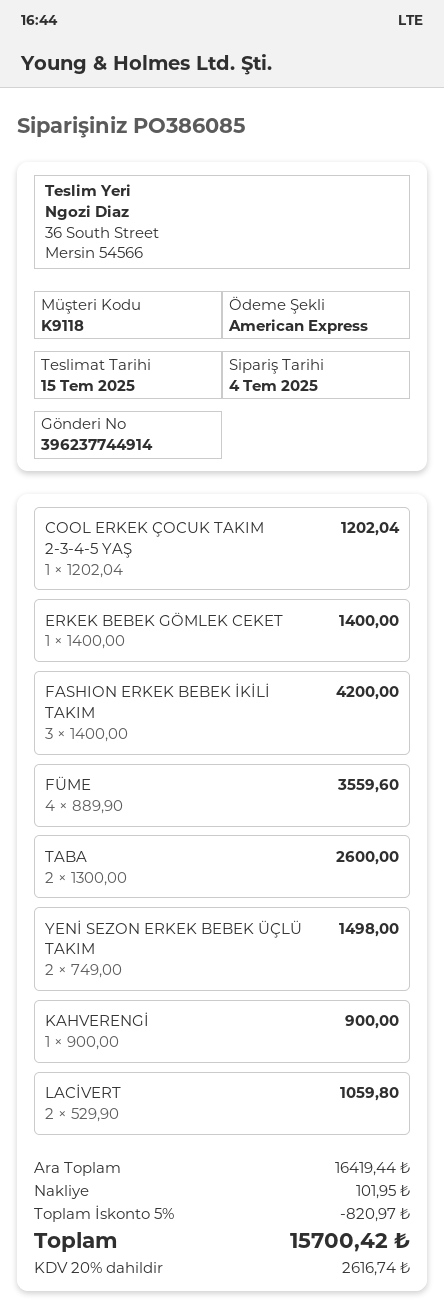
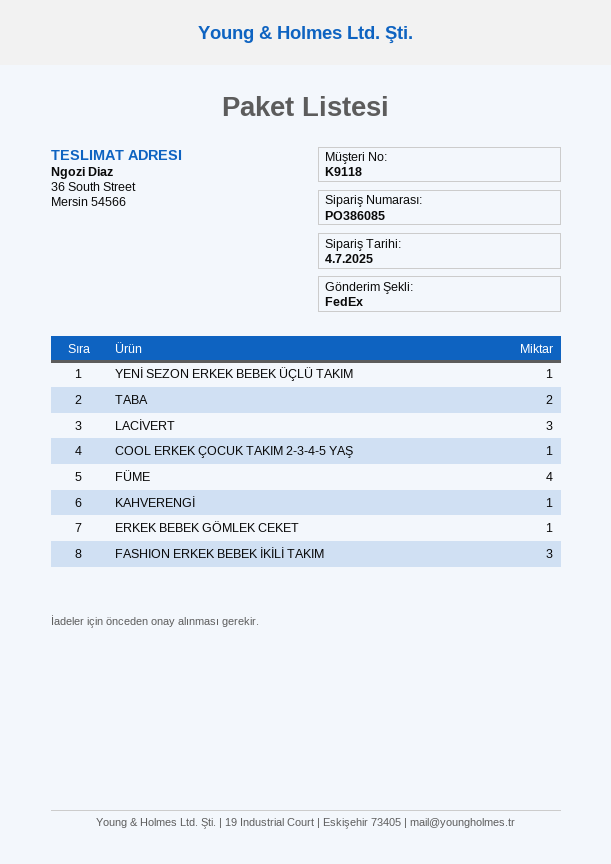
YENİ SEZON ERKEK BEBEK ÜÇLÜ TAKIM: 2 -> 1
LACİVERT: 2 -> 3

